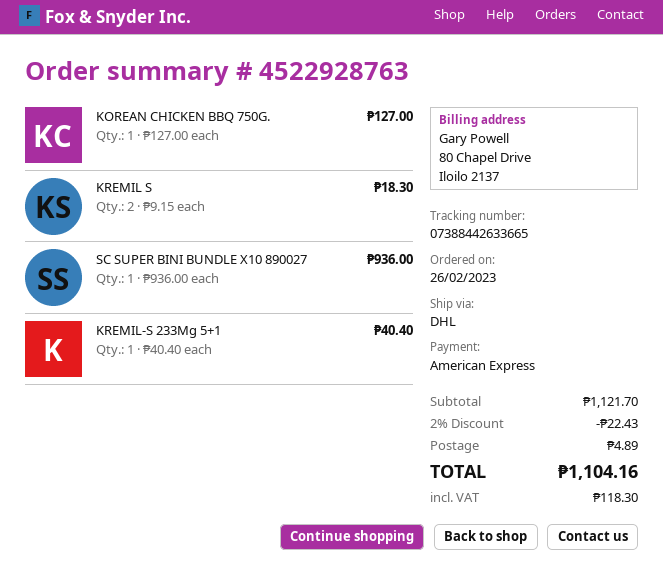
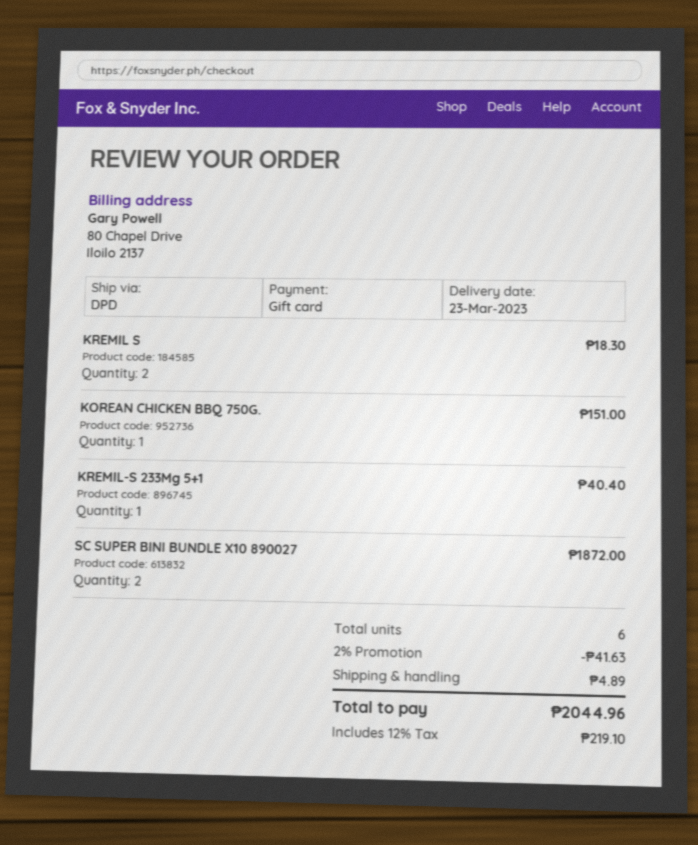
payment method: American Express -> gift card
shipping method: DHL -> DPD
KOREAN CHICKEN BBQ 750G.: 1 for 127.00 -> 1 for 151.00
SC SUPER BINI BUNDLE X10 890027: 1 for 936.00 -> 2 for 1872.00
discount: 2% = 22.43 -> 2% = 41.63
tax: 118.30 -> 219.10
total: 1104.16 -> 2044.96

